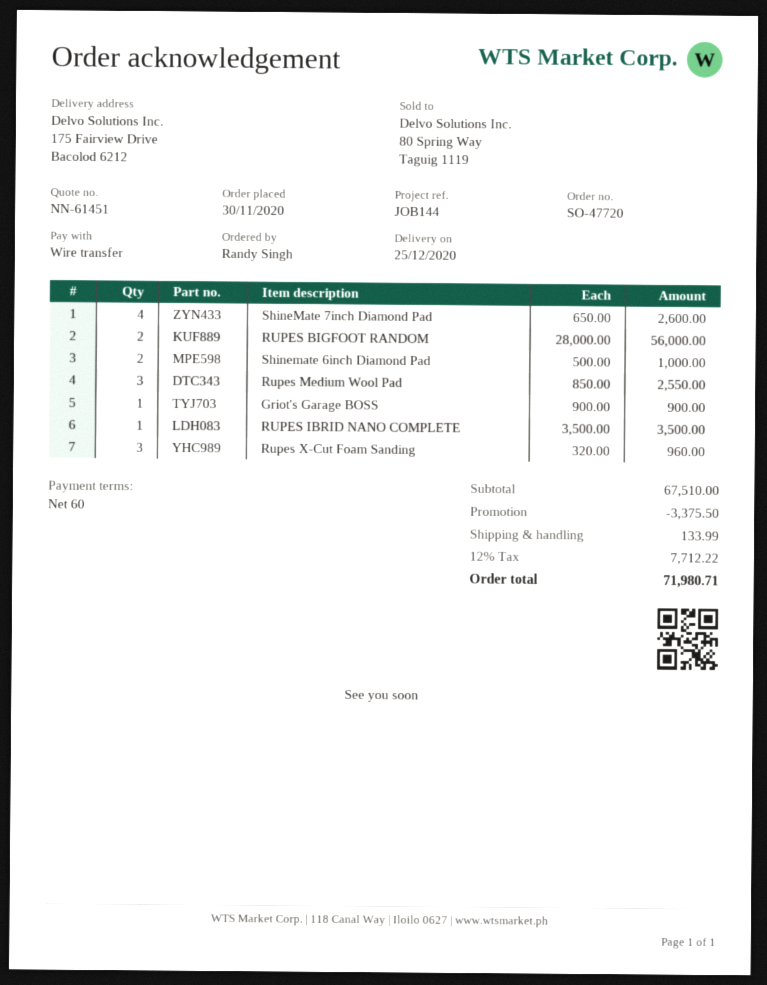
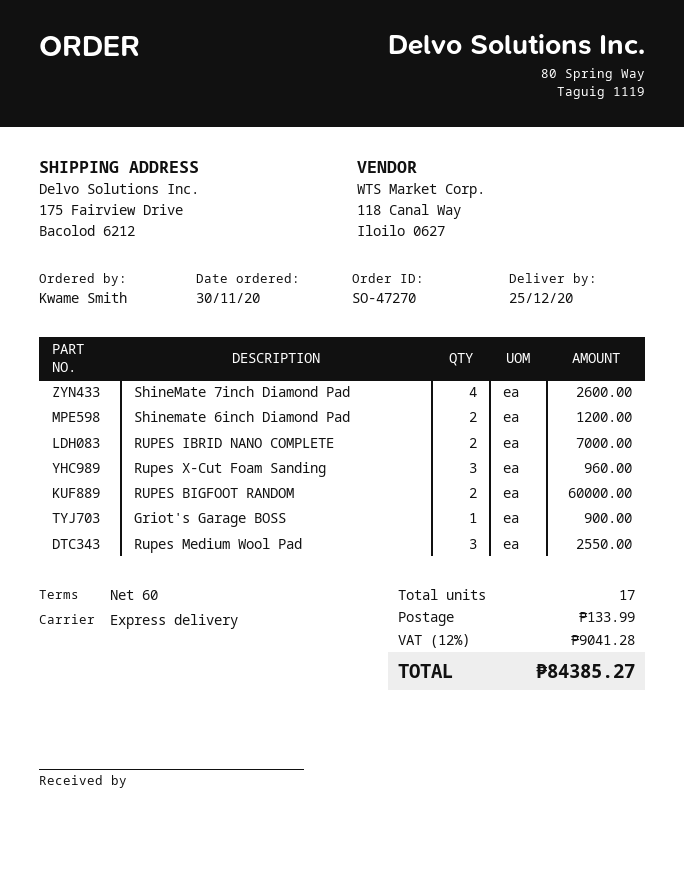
order number: SO-47720 -> SO-47270
ordered by: Randy Singh -> Kwame Smith
RUPES BIGFOOT RANDOM: 2 for 56000.00 -> 2 for 60000.00
Shinemate 6inch Diamond Pad: 2 for 1000.00 -> 2 for 1200.00
RUPES IBRID NANO COMPLETE: 1 for 3500.00 -> 2 for 7000.00
discount: 3375.50 -> none
tax: 12% = 7712.22 -> 12% = 9041.28
total: 71980.71 -> 84385.27

